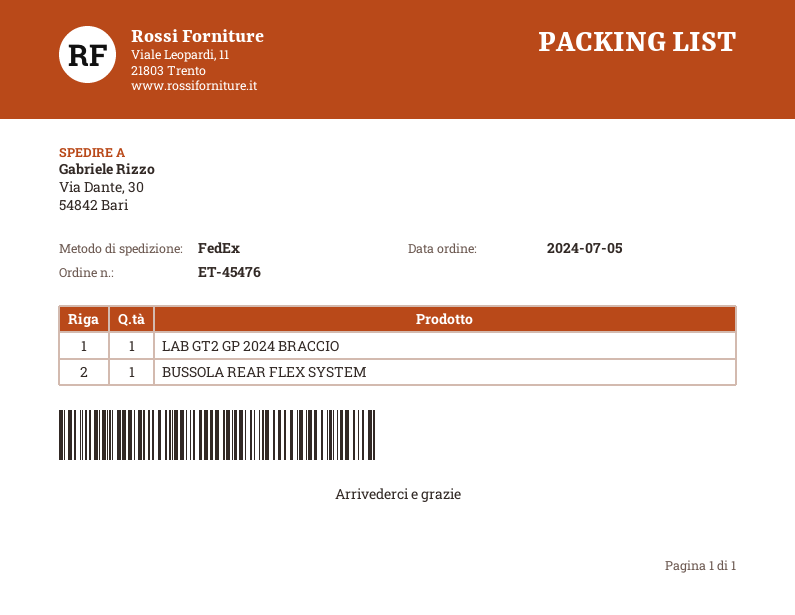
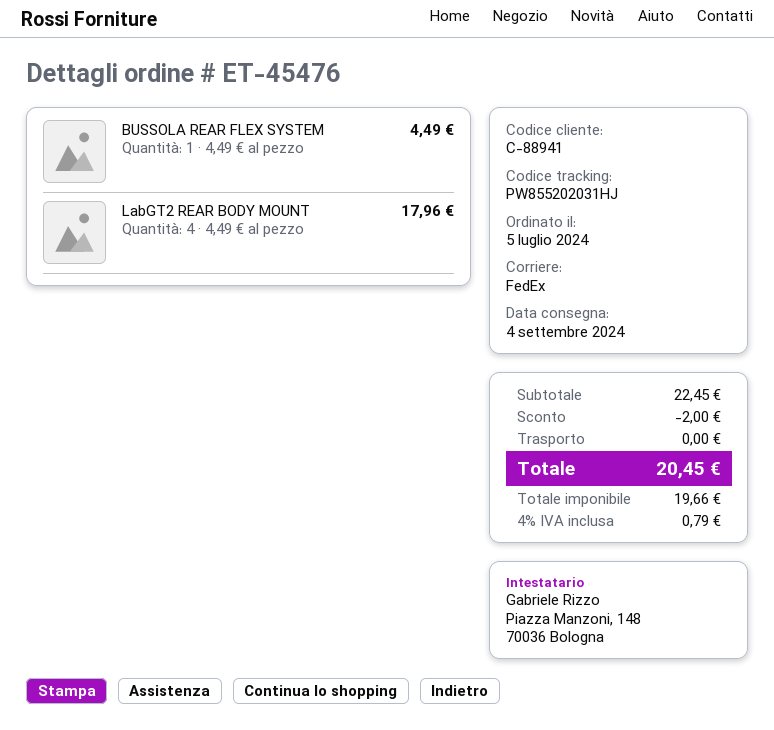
LAB GT2 GP 2024 BRACCIO: 1 -> none
LabGT2 REAR BODY MOUNT: none -> 4

